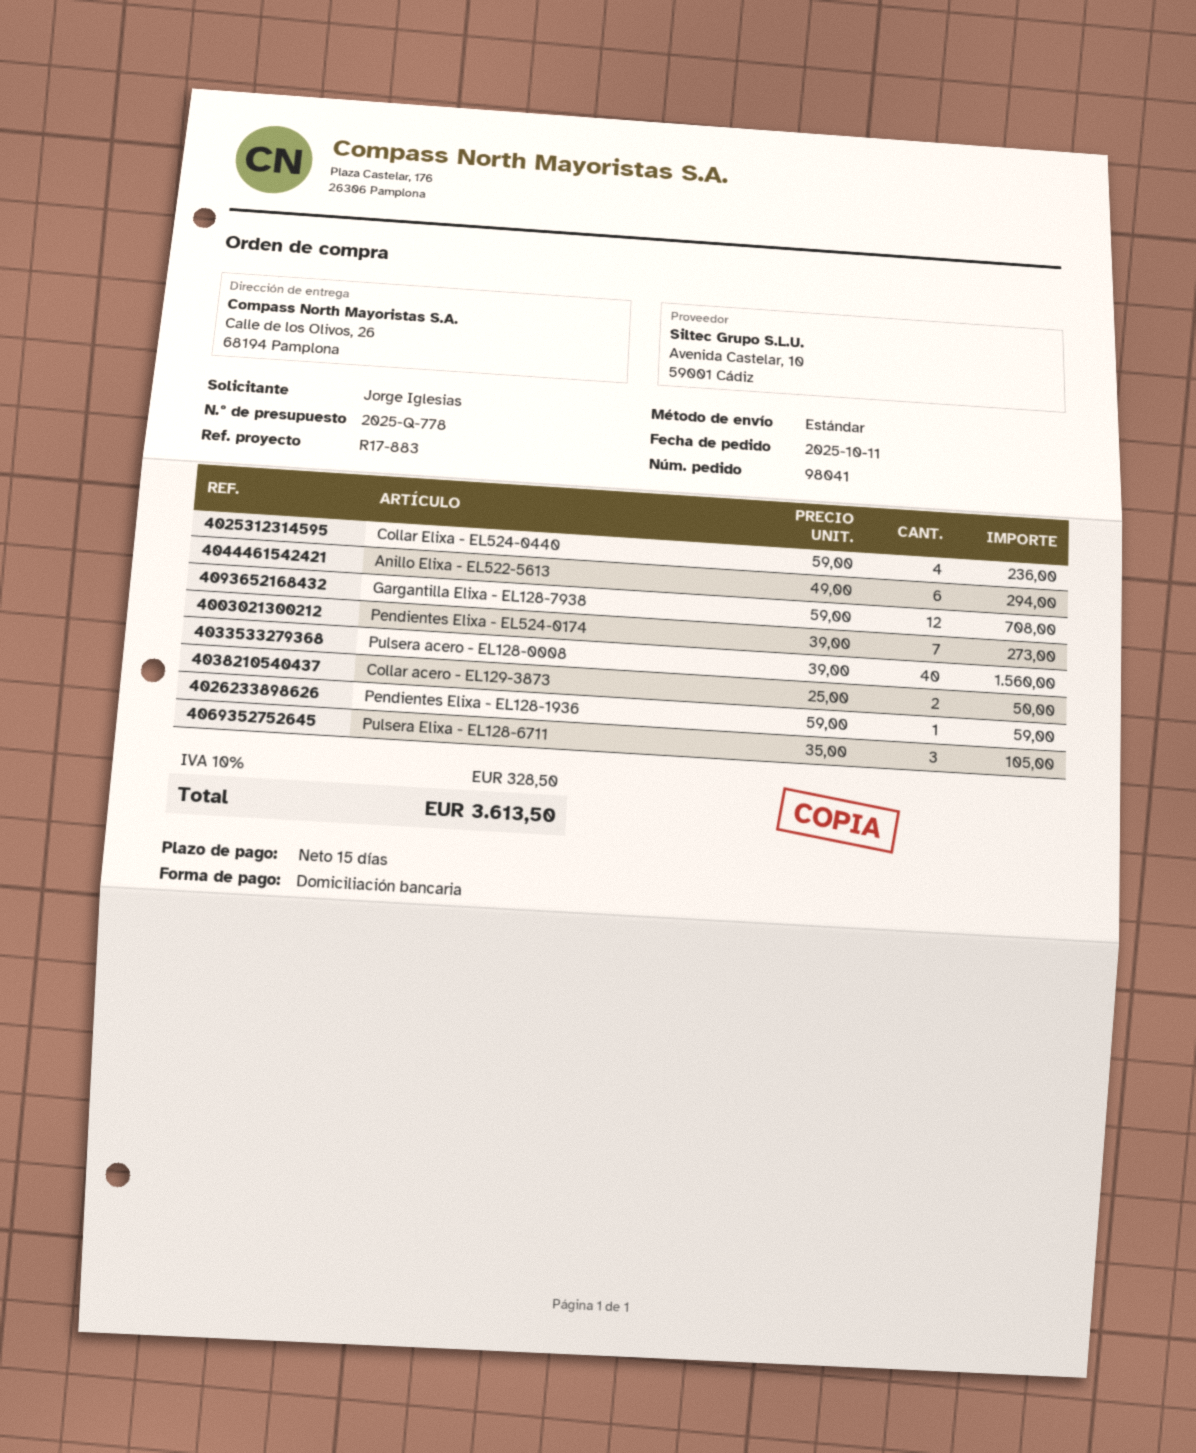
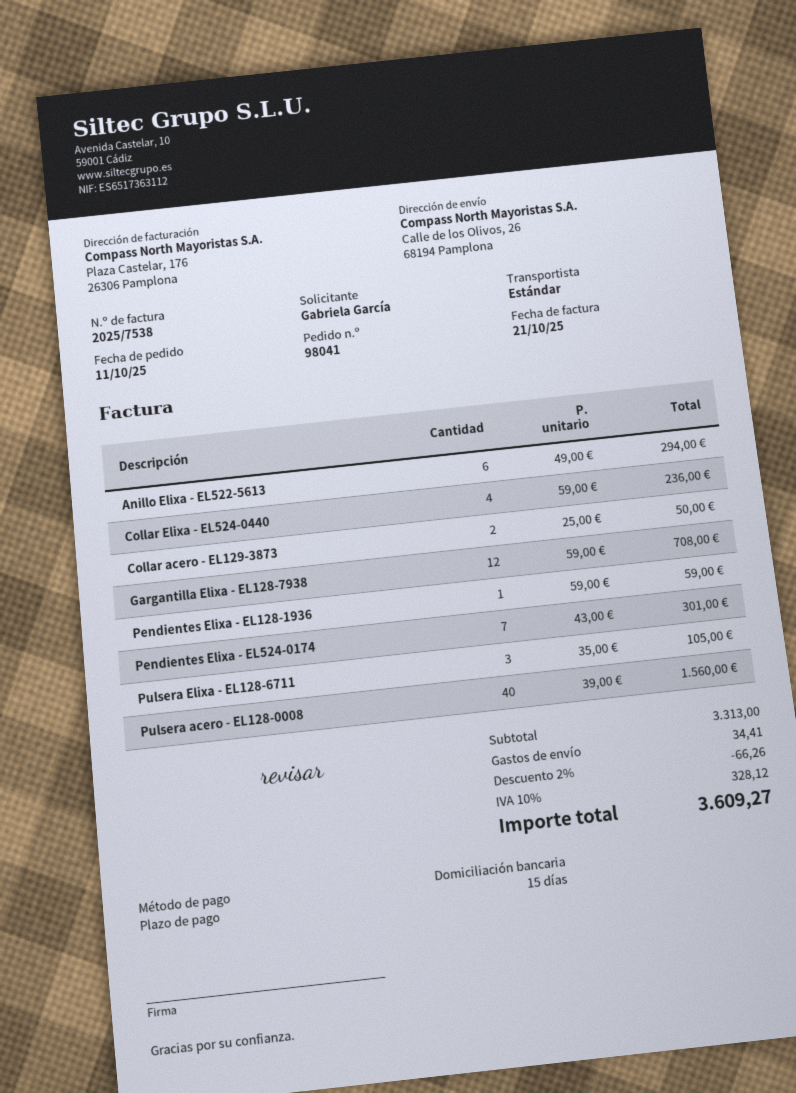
ordered by: Jorge Iglesias -> Gabriela García
Pendientes Elixa - EL524-0174: 7 x 39.00 = 273.00 -> 7 x 43.00 = 301.00
discount: none -> 2% = 66.26
shipping: none -> 34.41
tax: 10% = 328.50 -> 10% = 328.12
total: 3613.50 -> 3609.27

